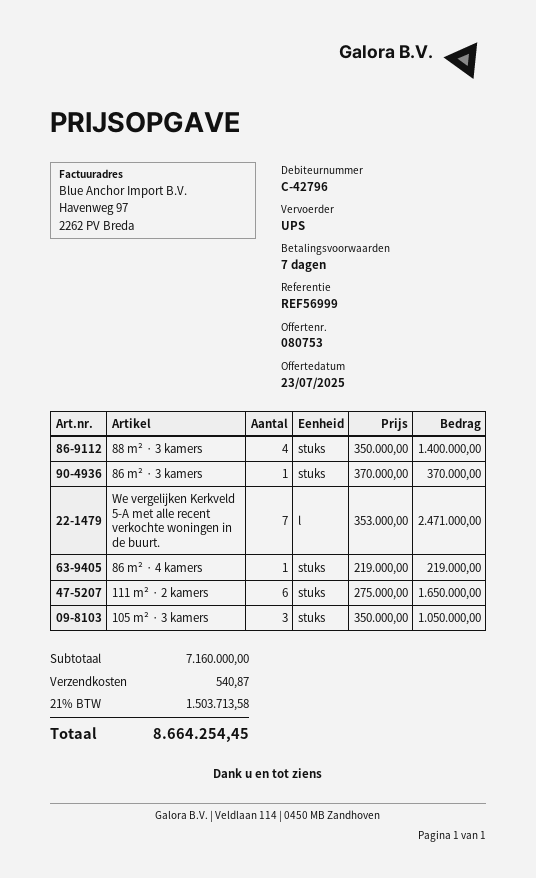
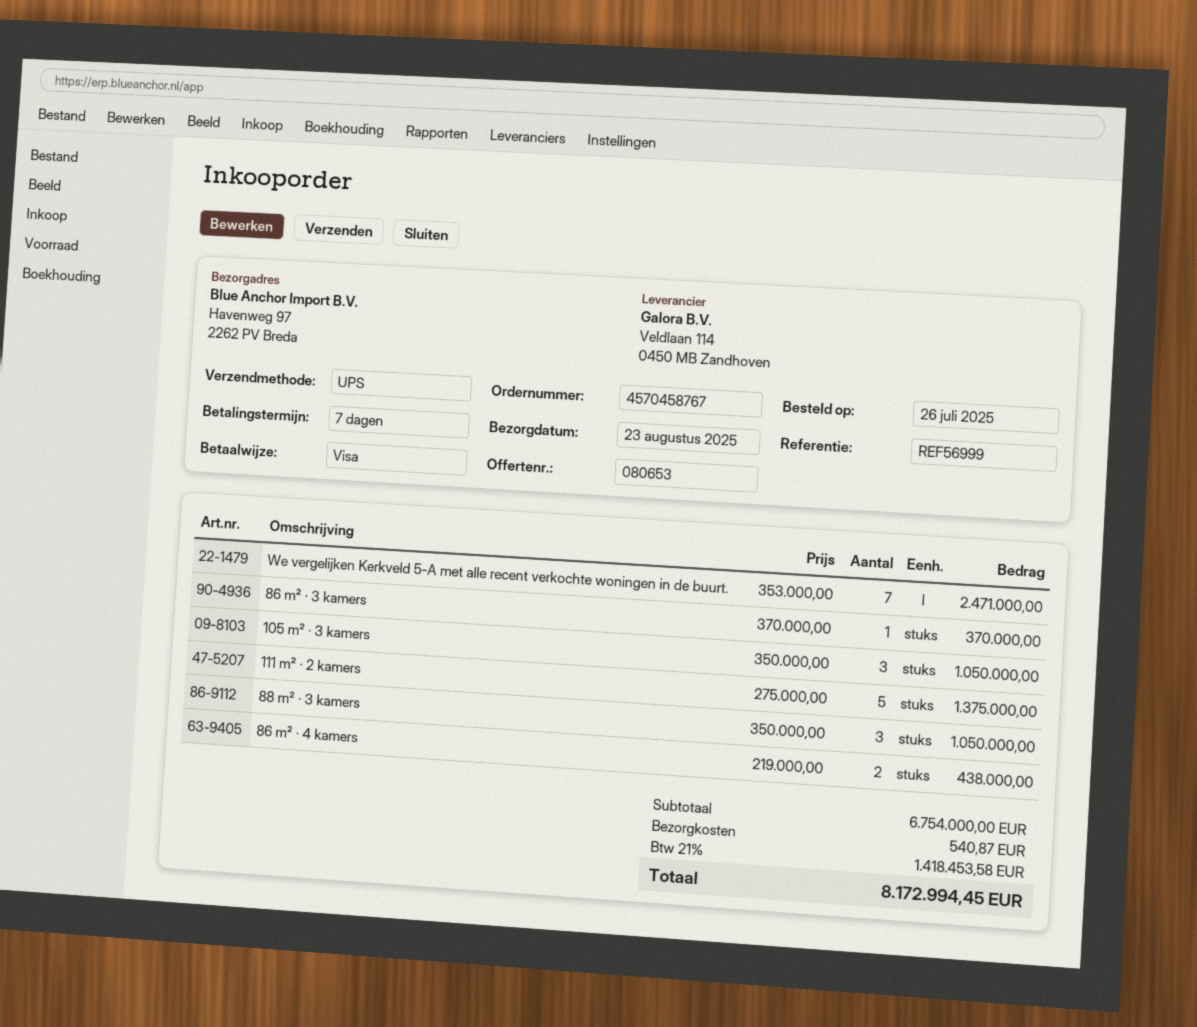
quote number: 080753 -> 080653
88 m² · 3 kamers: 4 x 350000.00 = 1400000.00 -> 3 x 350000.00 = 1050000.00
86 m² · 4 kamers: 1 x 219000.00 = 219000.00 -> 2 x 219000.00 = 438000.00
111 m² · 2 kamers: 6 x 275000.00 = 1650000.00 -> 5 x 275000.00 = 1375000.00
subtotal: 7160000.00 -> 6754000.00
tax: 21% = 1503713.58 -> 21% = 1418453.58
total: 8664254.45 -> 8172994.45

